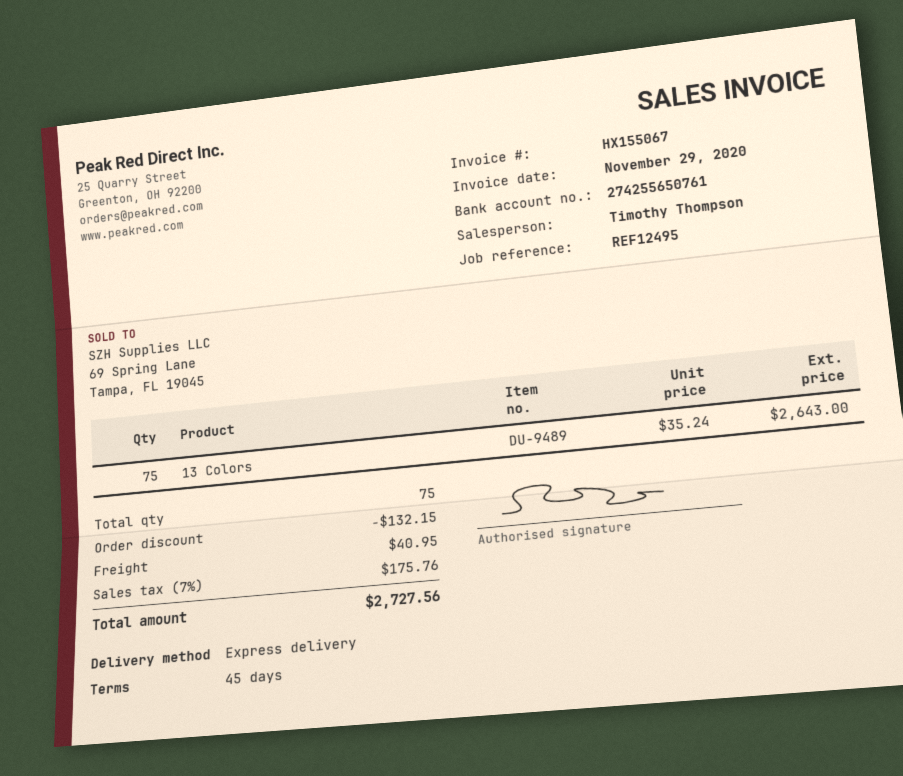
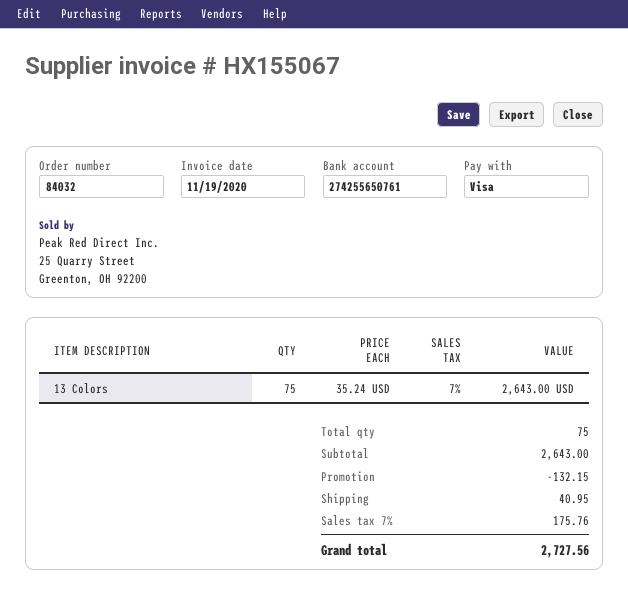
invoice date: 2020-11-29 -> 2020-11-19

